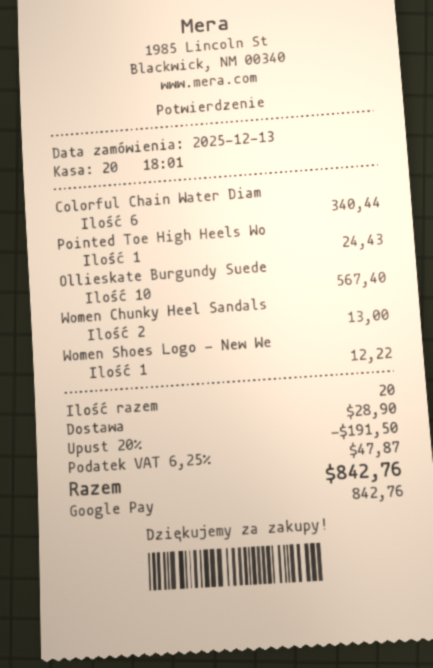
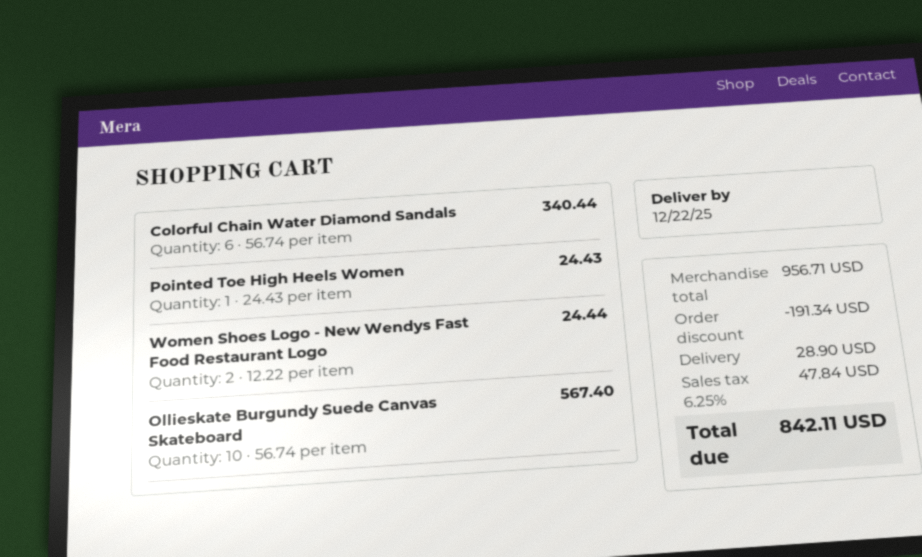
Women Chunky Heel Sandals: 2 for 13.00 -> none
Women Shoes Logo - New We: 1 for 12.22 -> 2 for 24.44
discount: 191.50 -> 191.34
tax: 6.25% = 47.87 -> 6.25% = 47.84
total: 842.76 -> 842.11

